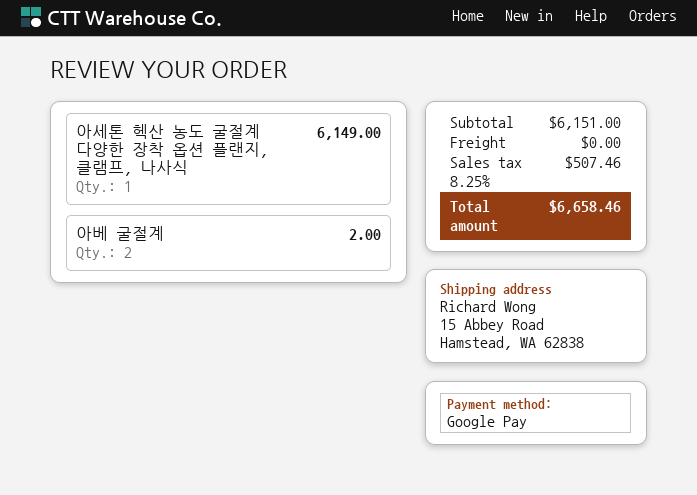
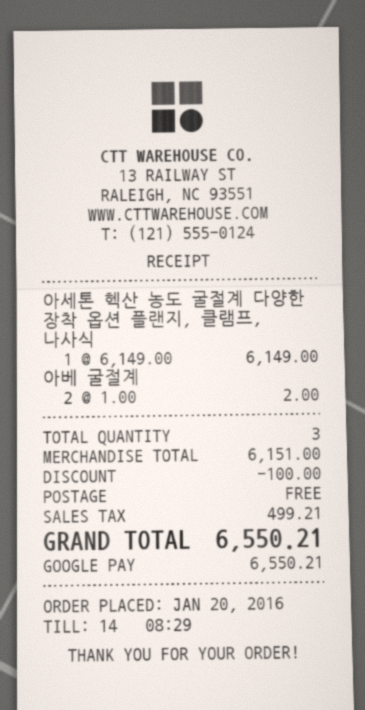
discount: none -> 100.00
tax: 507.46 -> 499.21
total: 6658.46 -> 6550.21

